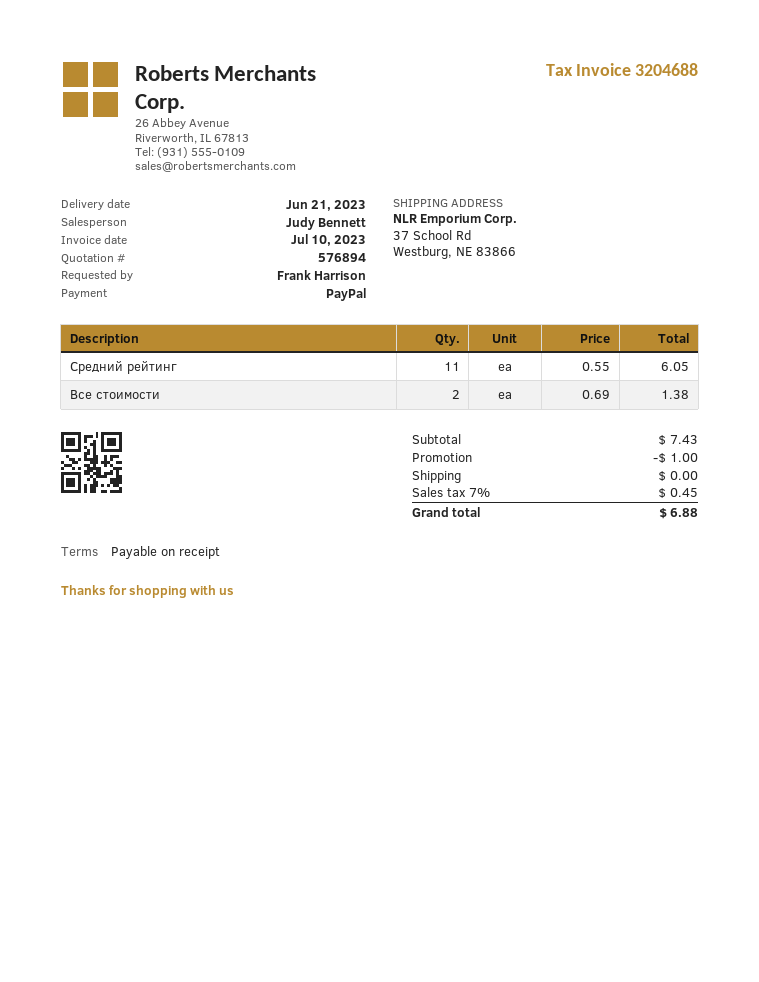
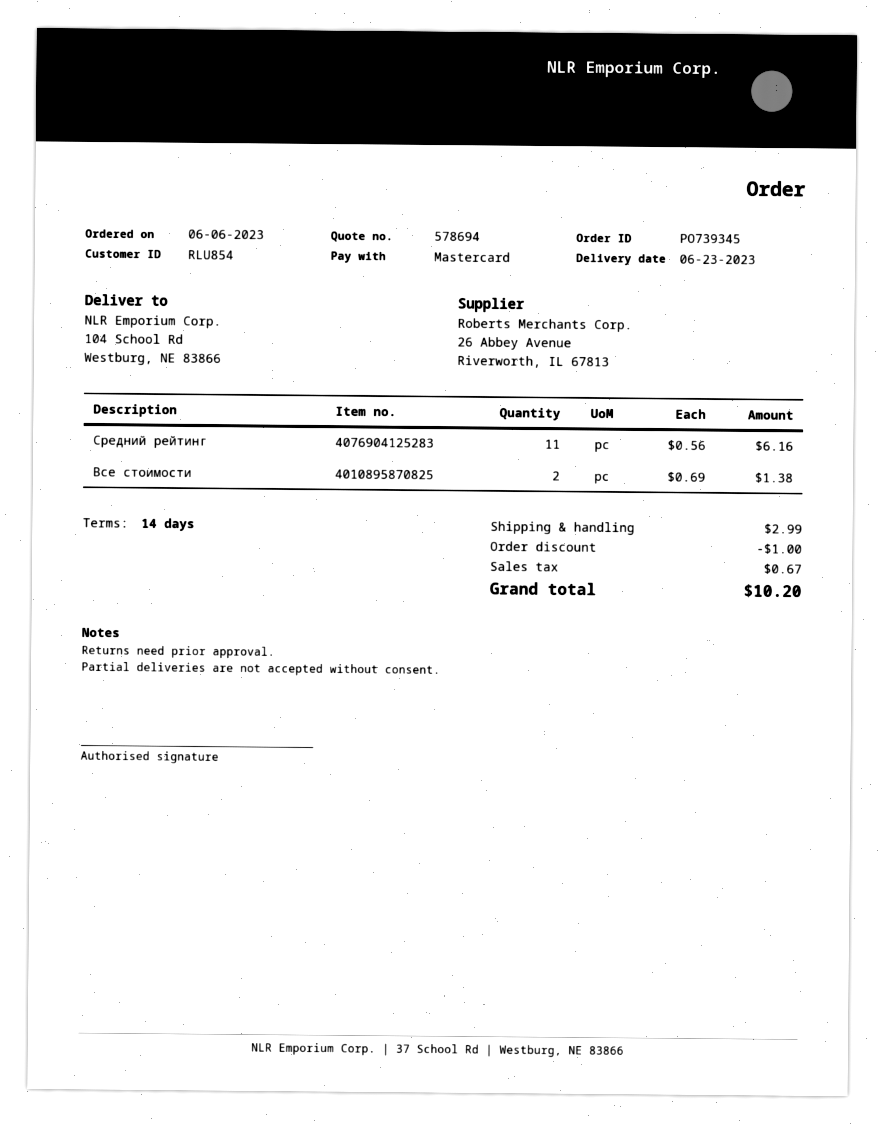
quote number: 576894 -> 578694
delivery date: 2023-06-21 -> 2023-06-23
payment terms: on receipt -> 14 days
payment method: PayPal -> Mastercard
ship to: 37 School Rd, Westburg, NE 83866 -> 104 School Rd, Westburg, NE 83866
Средний рейтинг: 11 x 0.55 = 6.05 -> 11 x 0.56 = 6.16
shipping: 0.00 -> 2.99
tax: 0.45 -> 0.67
total: 6.88 -> 10.20

